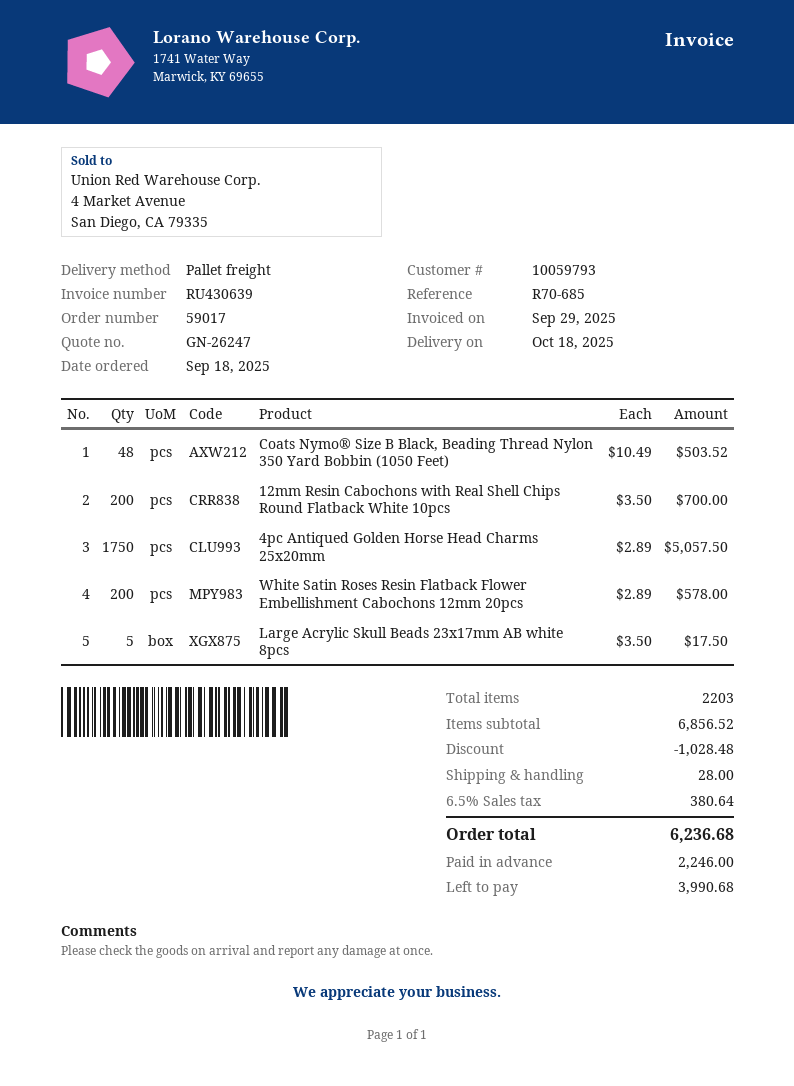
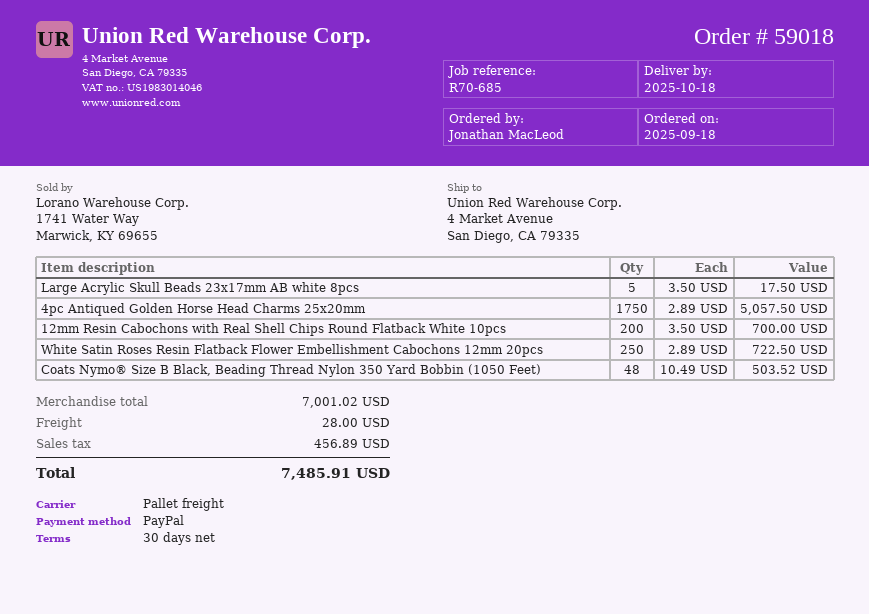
order number: 59017 -> 59018
White Satin Roses Resin Flatback Flower Embellishment Cabochons 12mm 20pcs: 200 x 2.89 = 578.00 -> 250 x 2.89 = 722.50
subtotal: 6856.52 -> 7001.02
discount: 1028.48 -> none
tax: 380.64 -> 456.89
total: 6236.68 -> 7485.91

